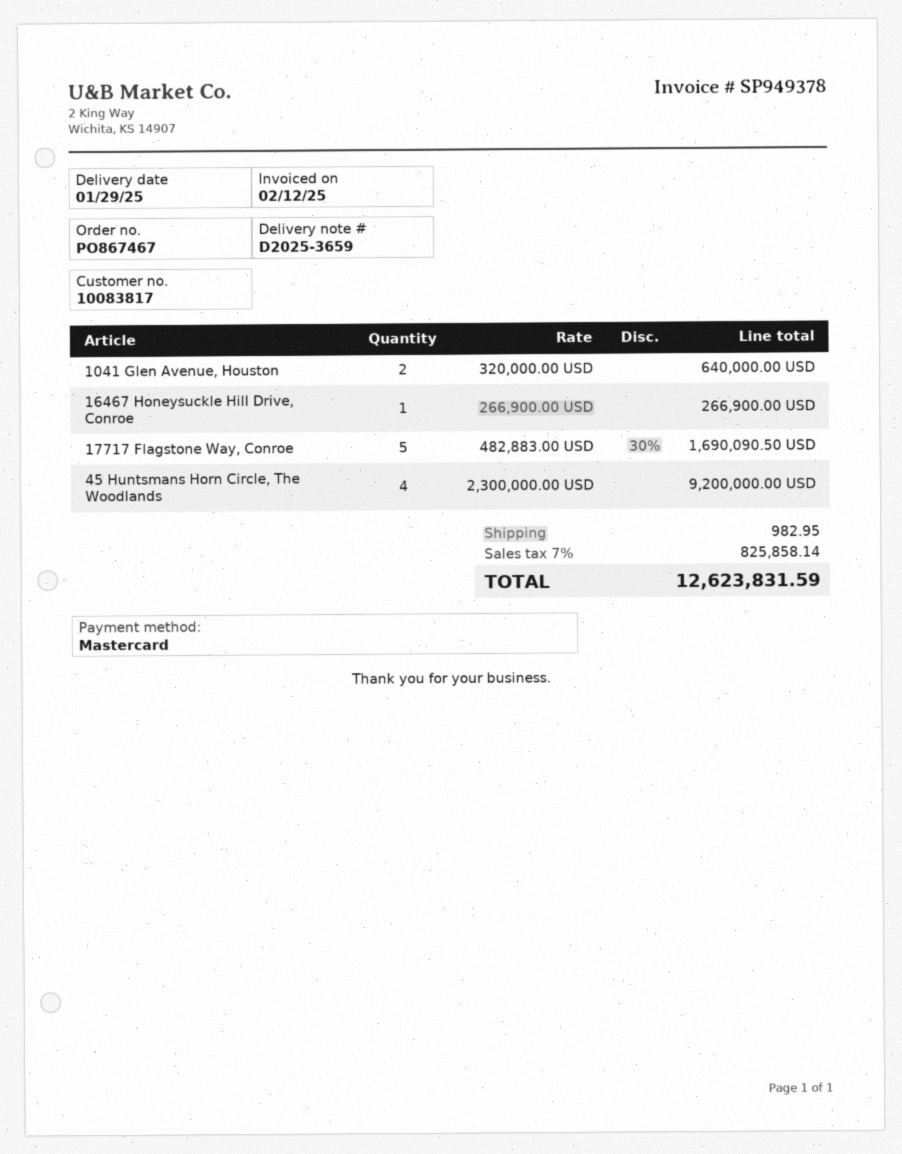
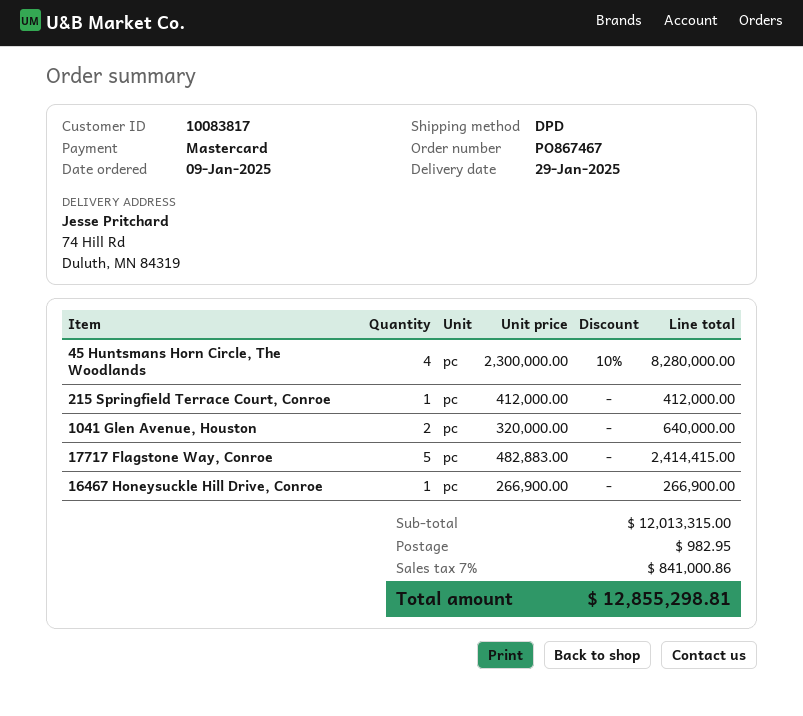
17717 Flagstone Way, Conroe: 5 x 482883.00 - 30% = 1690090.50 -> 5 x 482883.00 = 2414415.00
45 Huntsmans Horn Circle, The Woodlands: 4 x 2300000.00 = 9200000.00 -> 4 x 2300000.00 - 10% = 8280000.00
215 Springfield Terrace Court, Conroe: none -> 1 x 412000.00 = 412000.00
tax: 7% = 825858.14 -> 7% = 841000.86
total: 12623831.59 -> 12855298.81

